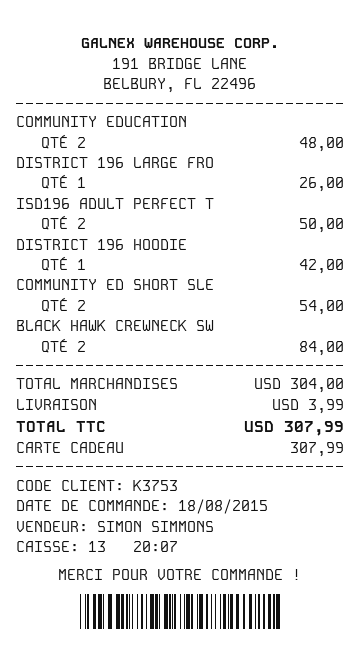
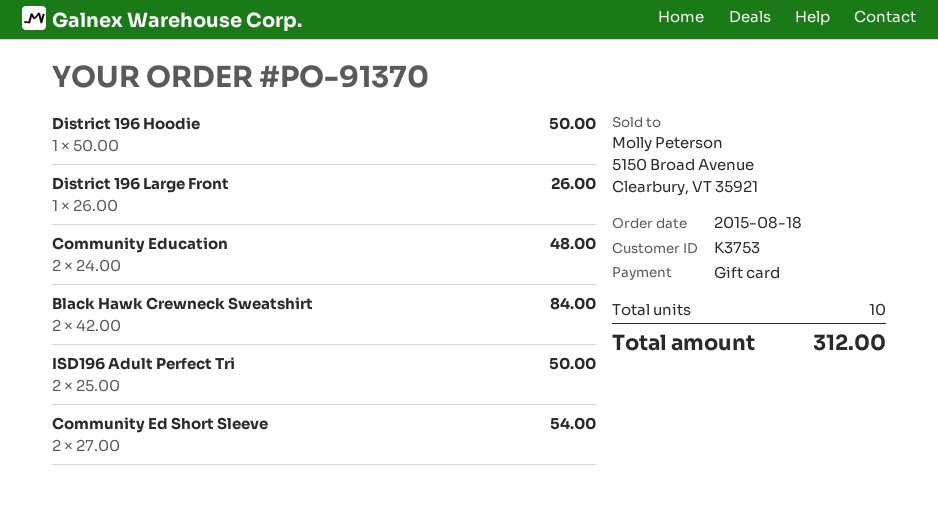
DISTRICT 196 HOODIE: 1 for 42.00 -> 1 for 50.00
shipping: 3.99 -> none
total: 307.99 -> 312.00

